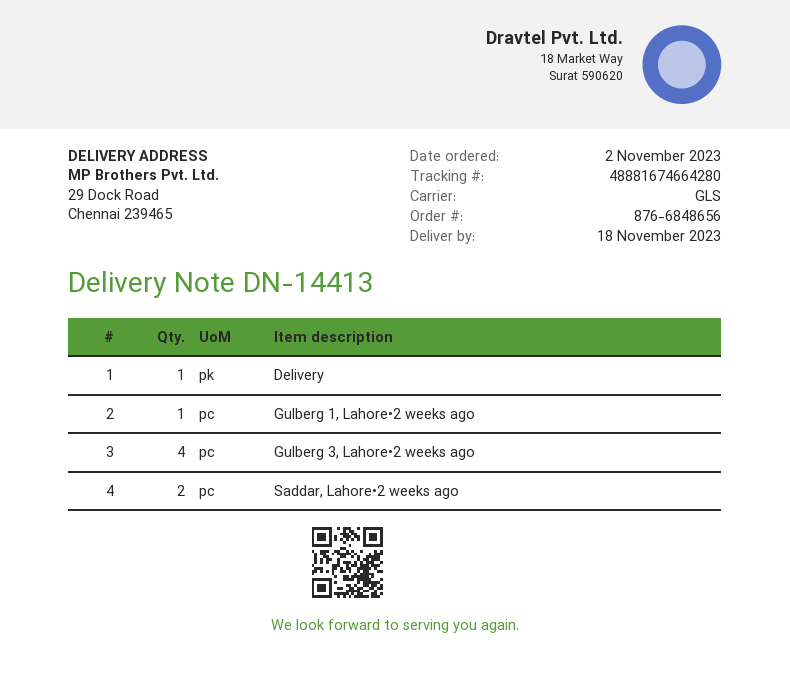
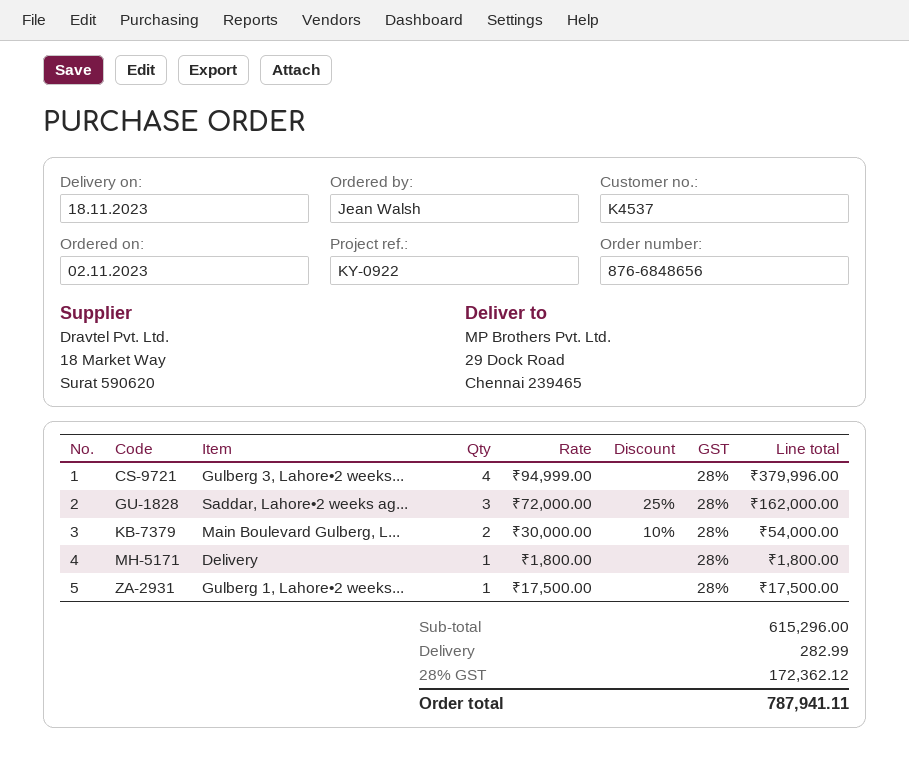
Saddar, Lahore•2 weeks ago: 2 -> 3
Main Boulevard Gulberg, L...: none -> 2

